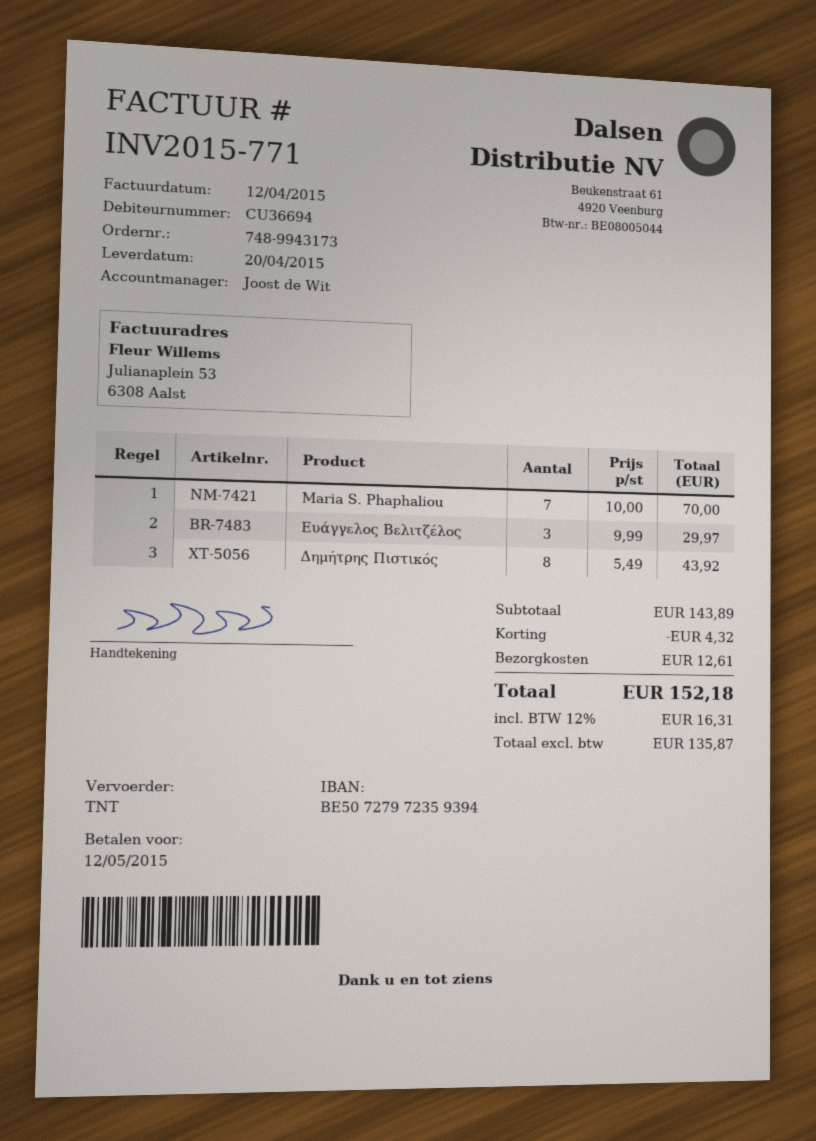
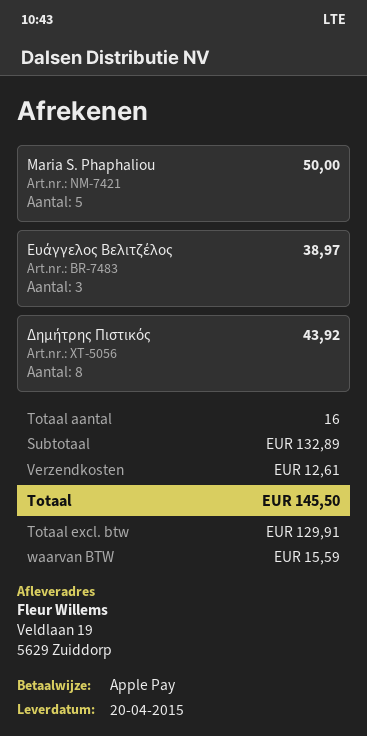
Maria S. Phaphaliou: 7 for 70.00 -> 5 for 50.00
Ευάγγελος Βελιτζέλος: 3 for 29.97 -> 3 for 38.97
subtotal: 143.89 -> 132.89
discount: 4.32 -> none
net: 135.87 -> 129.91
tax: 16.31 -> 15.59
total: 152.18 -> 145.50

